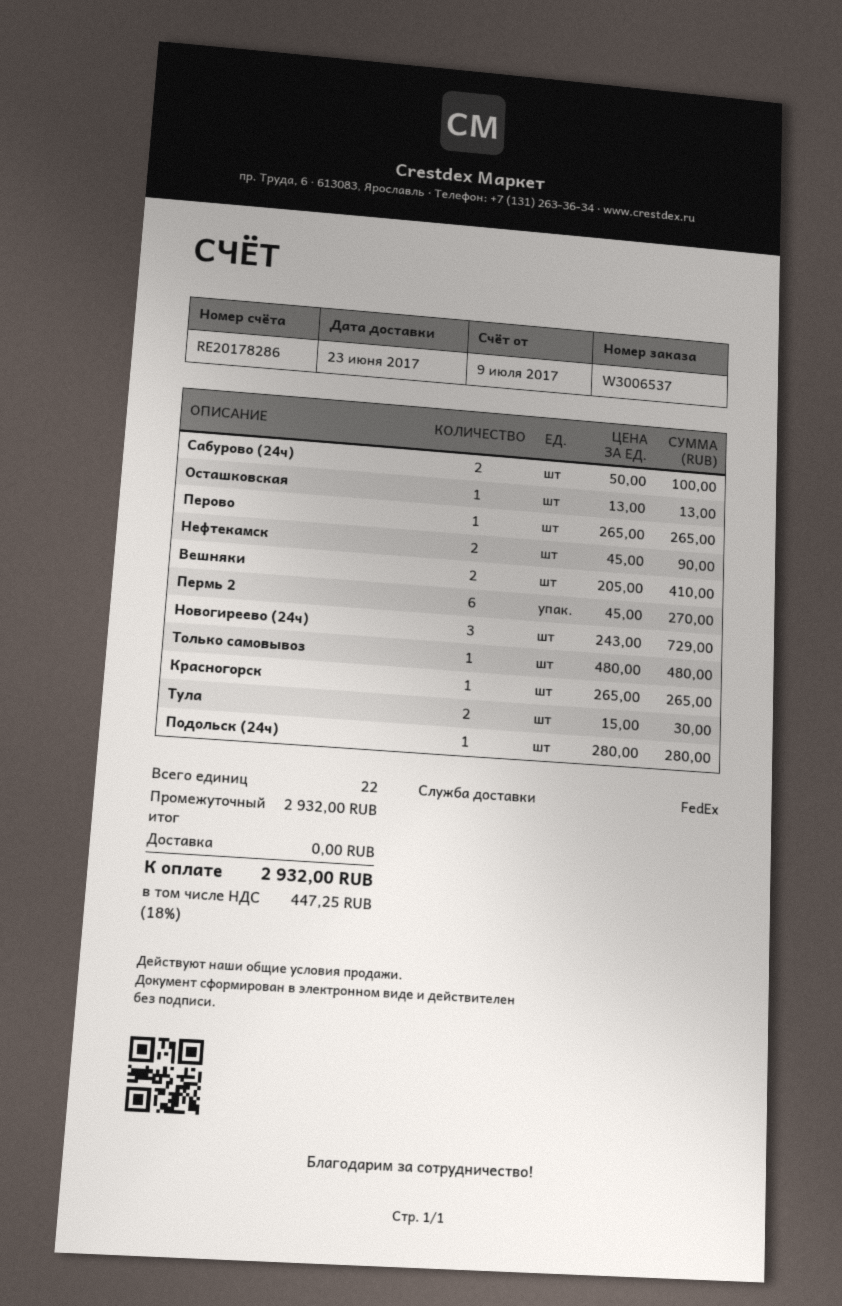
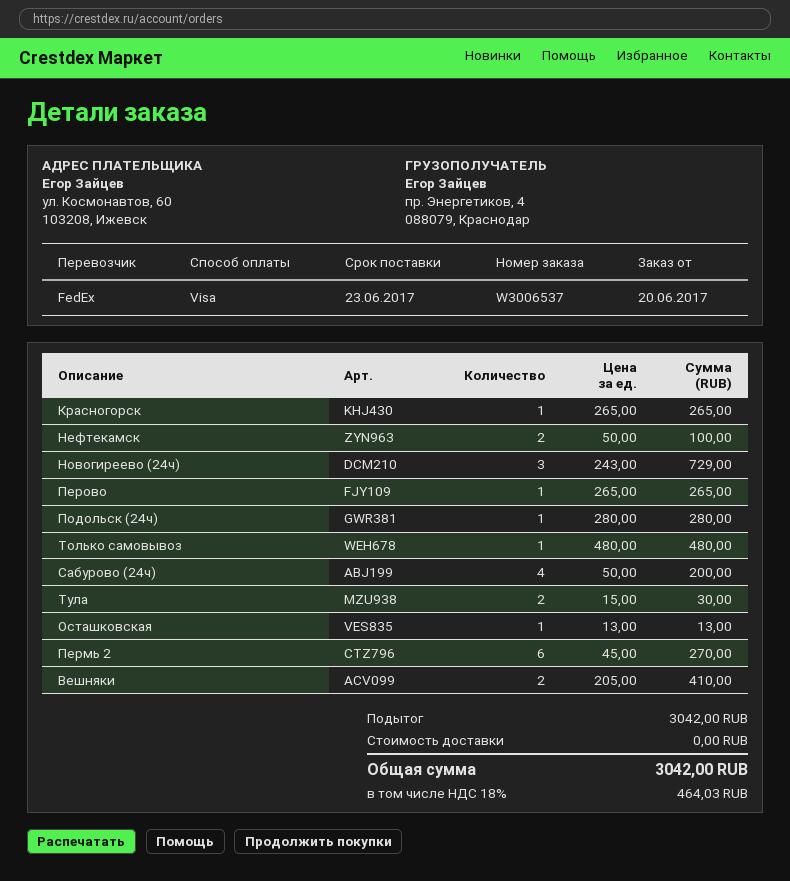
Сабурово (24ч): 2 x 50.00 = 100.00 -> 4 x 50.00 = 200.00
Нефтекамск: 2 x 45.00 = 90.00 -> 2 x 50.00 = 100.00
subtotal: 2932.00 -> 3042.00
tax: 18% = 447.25 -> 18% = 464.03
total: 2932.00 -> 3042.00

